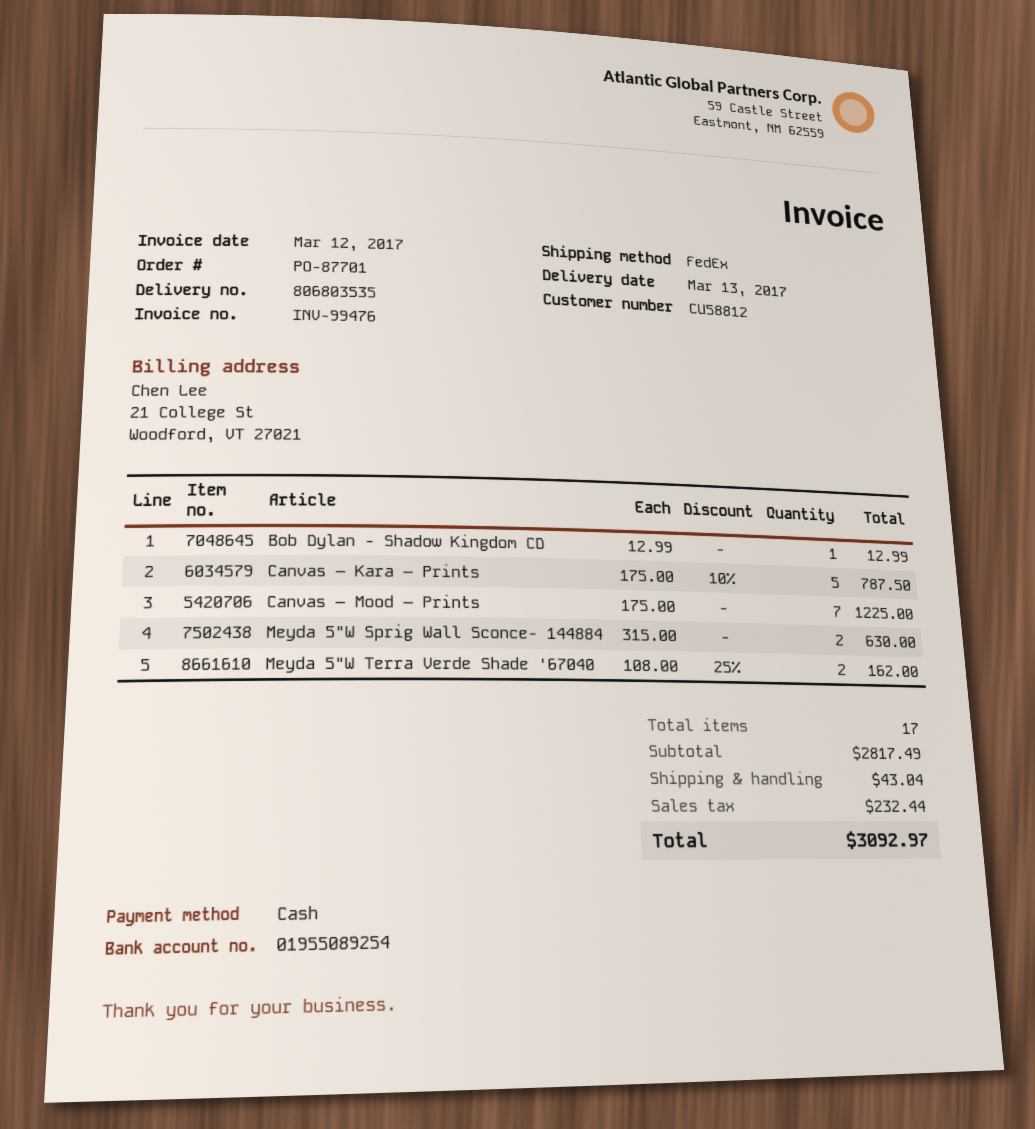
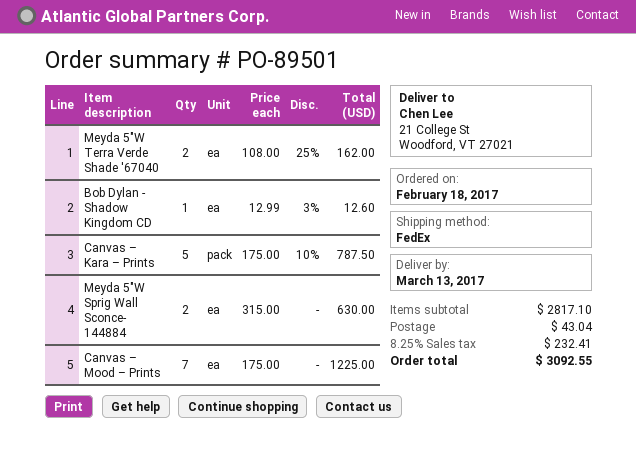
order number: PO-87701 -> PO-89501
Bob Dylan - Shadow Kingdom CD: 1 x 12.99 = 12.99 -> 1 x 12.99 - 3% = 12.60
subtotal: 2817.49 -> 2817.10
tax: 232.44 -> 232.41
total: 3092.97 -> 3092.55

